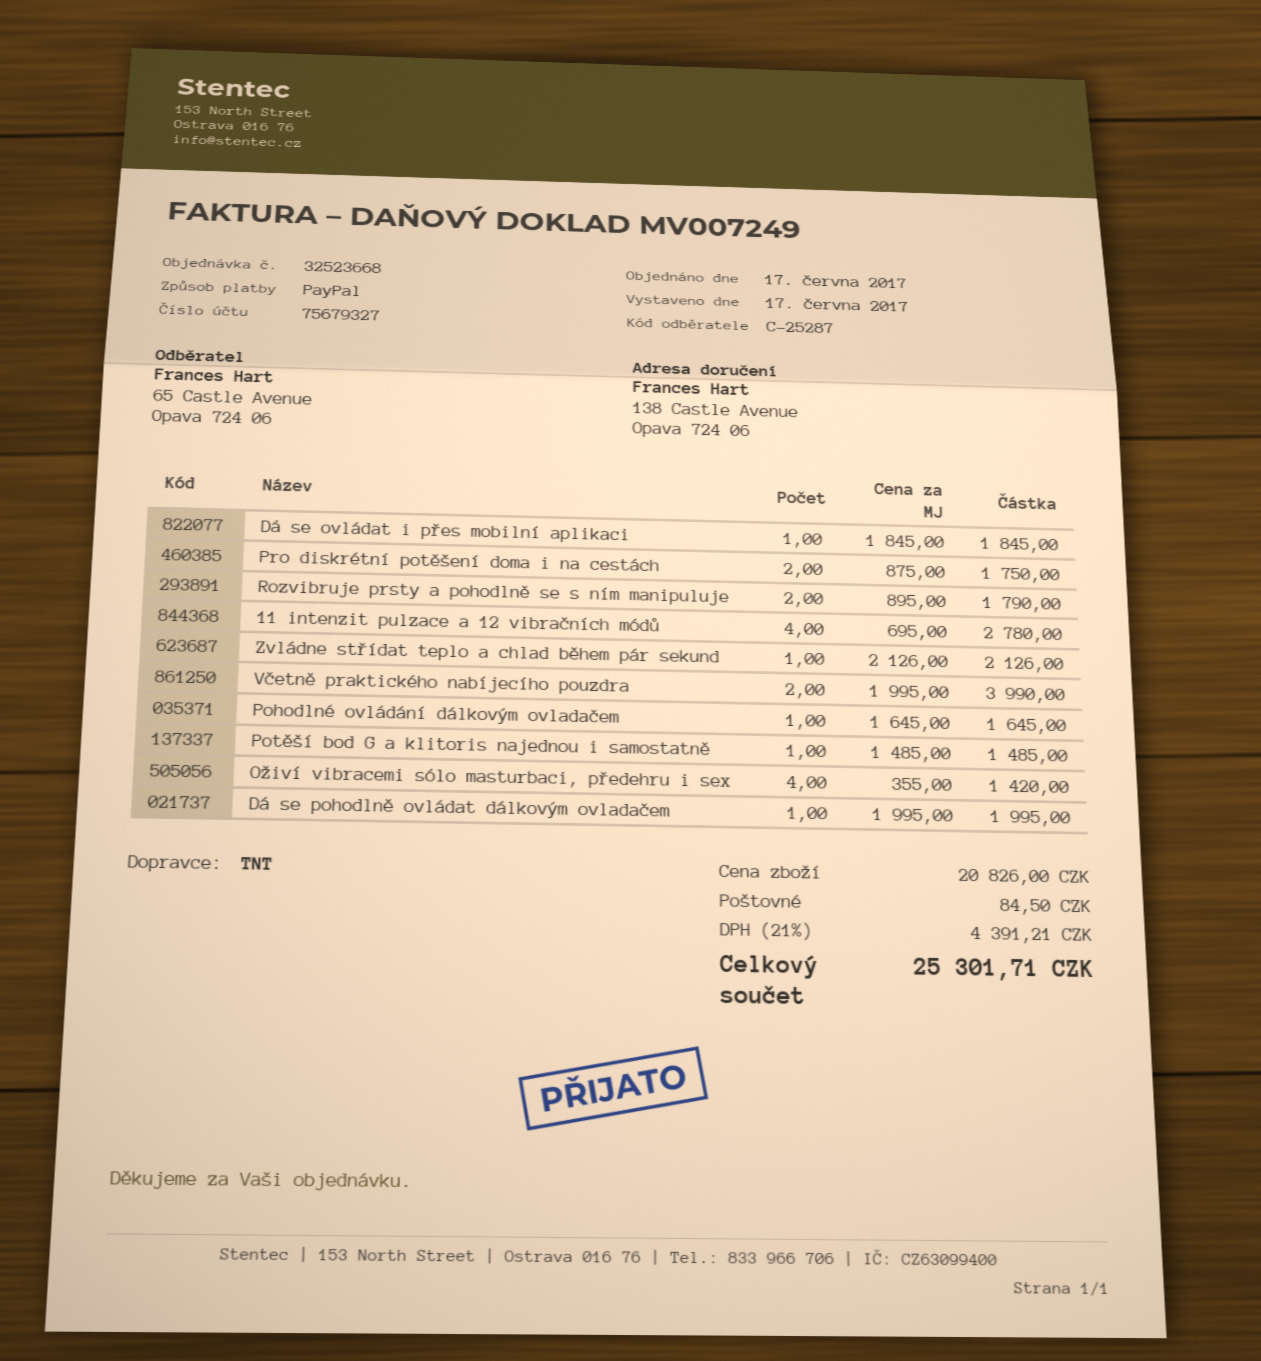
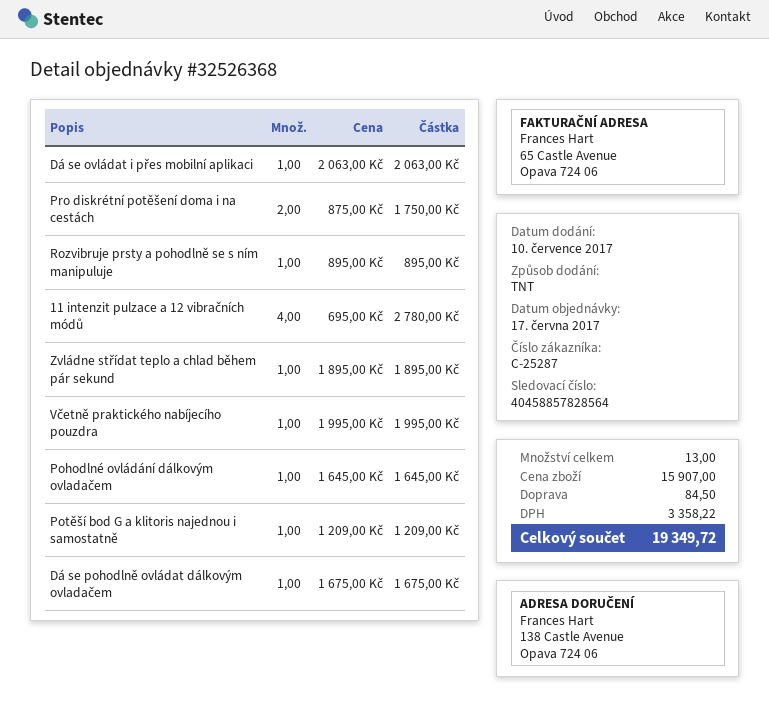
order number: 32523668 -> 32526368
Dá se ovládat i přes mobilní aplikaci: 1 x 1845.00 = 1845.00 -> 1 x 2063.00 = 2063.00
Rozvibruje prsty a pohodlně se s ním manipuluje: 2 x 895.00 = 1790.00 -> 1 x 895.00 = 895.00
Zvládne střídat teplo a chlad během pár sekund: 1 x 2126.00 = 2126.00 -> 1 x 1895.00 = 1895.00
Včetně praktického nabíjecího pouzdra: 2 x 1995.00 = 3990.00 -> 1 x 1995.00 = 1995.00
Potěší bod G a klitoris najednou i samostatně: 1 x 1485.00 = 1485.00 -> 1 x 1209.00 = 1209.00
Oživí vibracemi sólo masturbaci, předehru i sex: 4 x 355.00 = 1420.00 -> none
Dá se pohodlně ovládat dálkovým ovladačem: 1 x 1995.00 = 1995.00 -> 1 x 1675.00 = 1675.00
subtotal: 20826.00 -> 15907.00
tax: 4391.21 -> 3358.22
total: 25301.71 -> 19349.72

